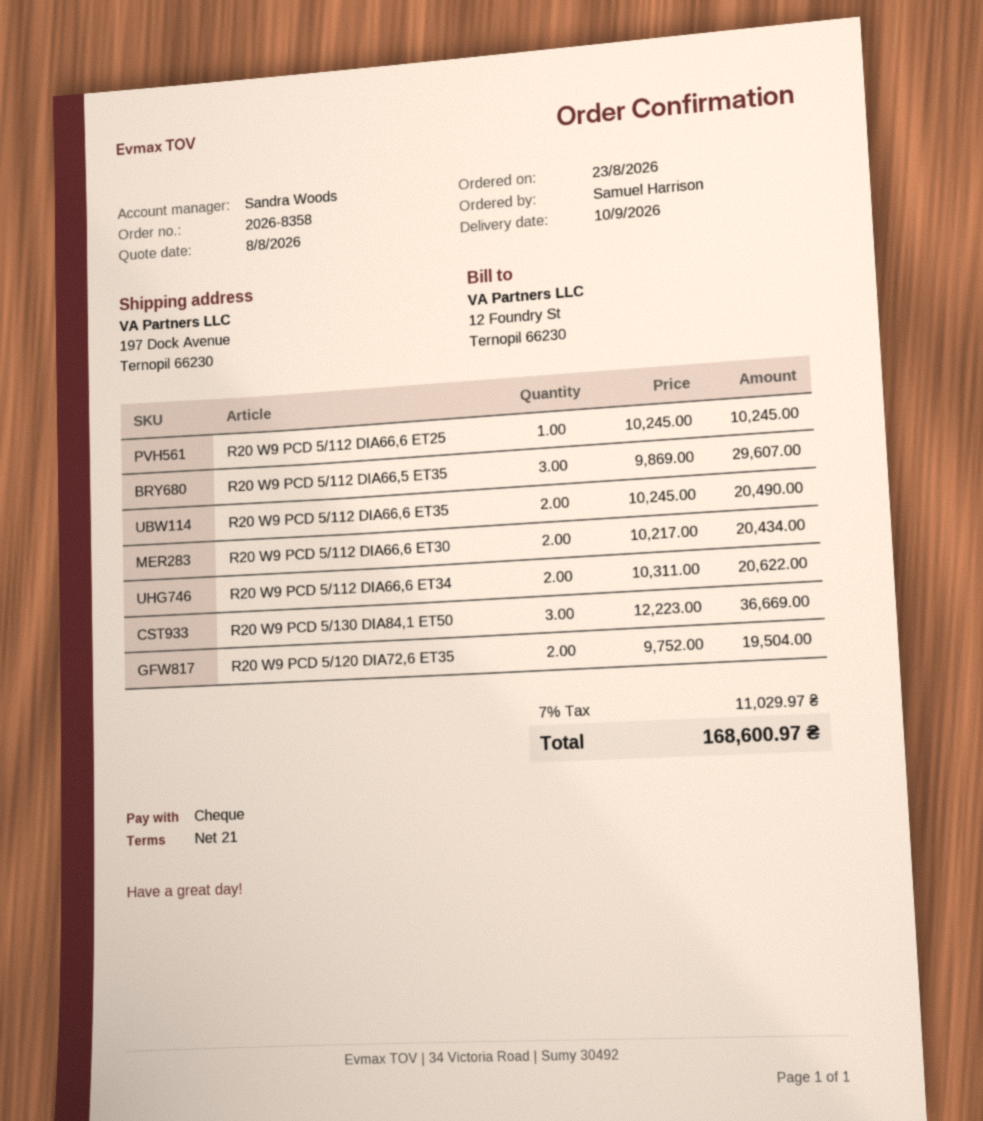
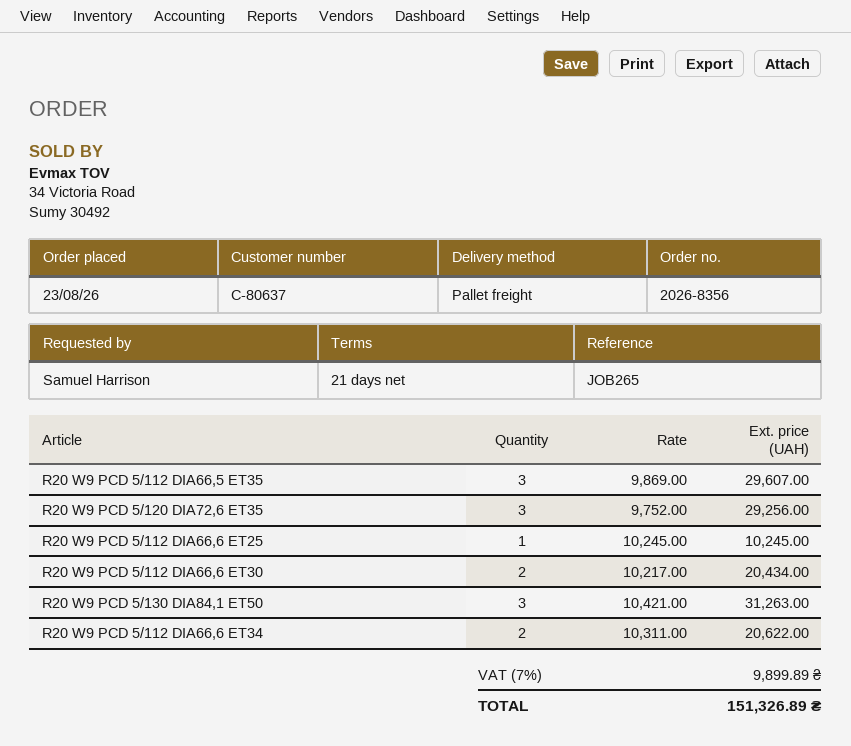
order number: 2026-8358 -> 2026-8356
R20 W9 PCD 5/112 DIA66,6 ET35: 2 x 10245.00 = 20490.00 -> none
R20 W9 PCD 5/130 DIA84,1 ET50: 3 x 12223.00 = 36669.00 -> 3 x 10421.00 = 31263.00
R20 W9 PCD 5/120 DIA72,6 ET35: 2 x 9752.00 = 19504.00 -> 3 x 9752.00 = 29256.00
tax: 7% = 11029.97 -> 7% = 9899.89
total: 168600.97 -> 151326.89

